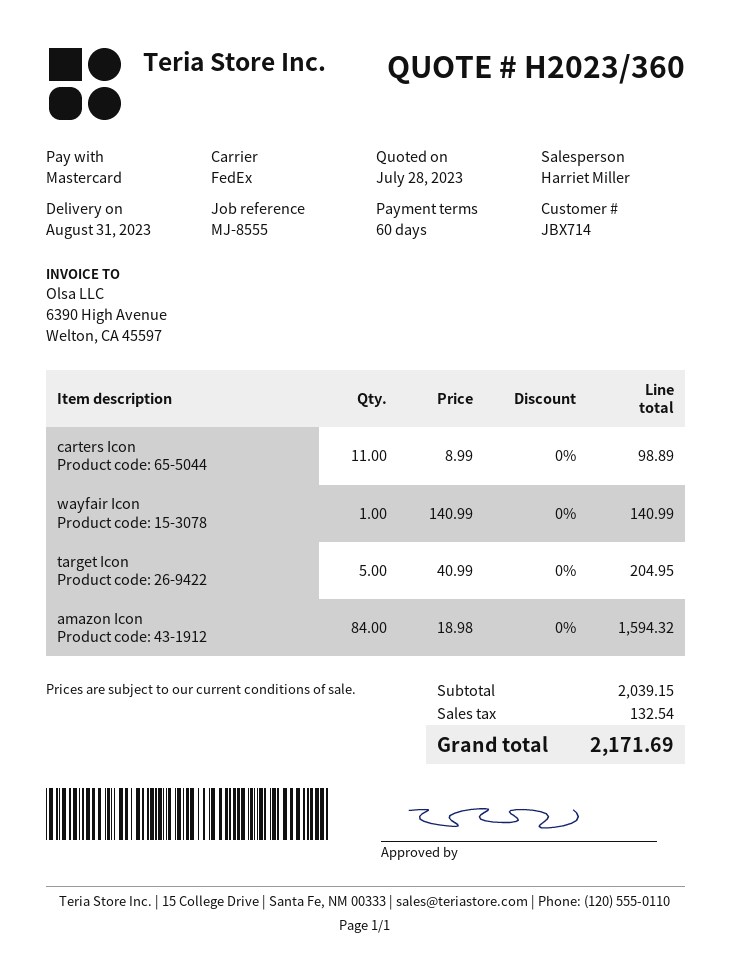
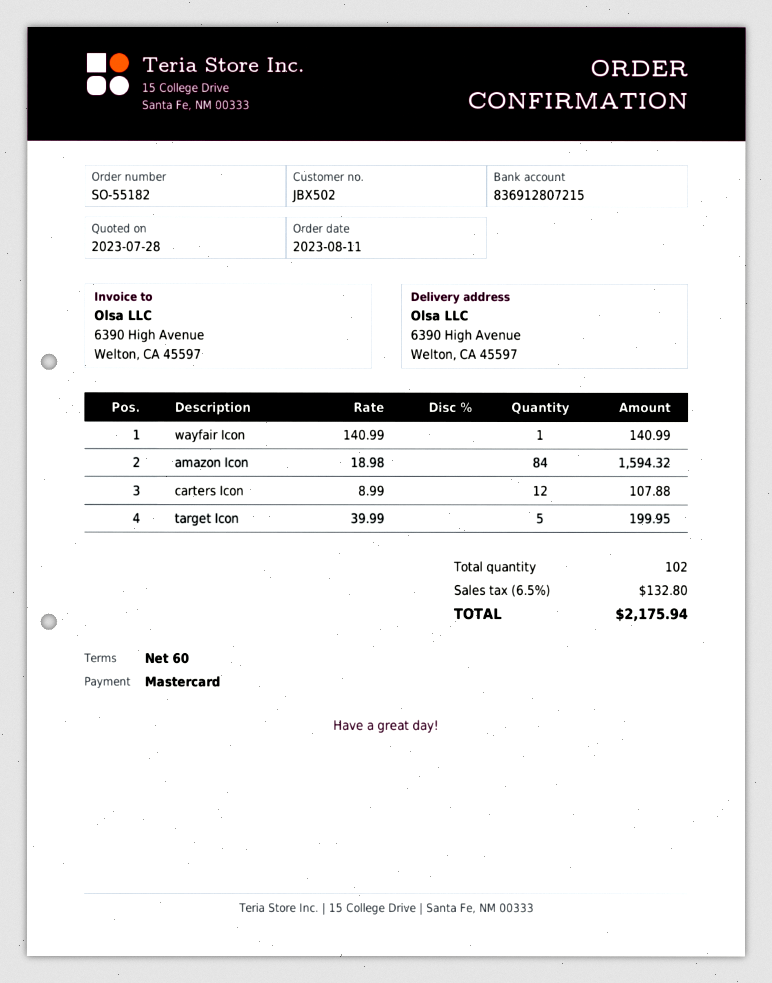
customer number: JBX714 -> JBX502
carters Icon: 11 x 8.99 = 98.89 -> 12 x 8.99 = 107.88
target Icon: 5 x 40.99 = 204.95 -> 5 x 39.99 = 199.95
tax: 132.54 -> 132.80
total: 2171.69 -> 2175.94

